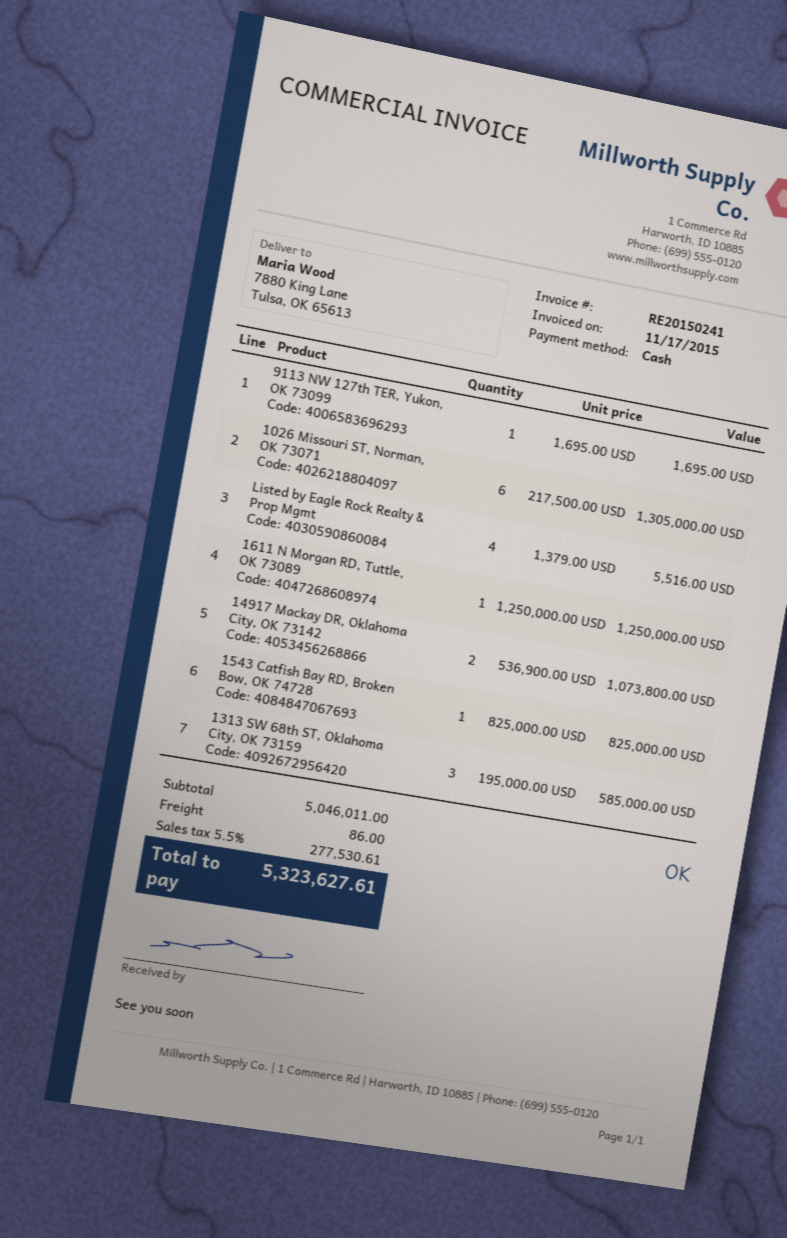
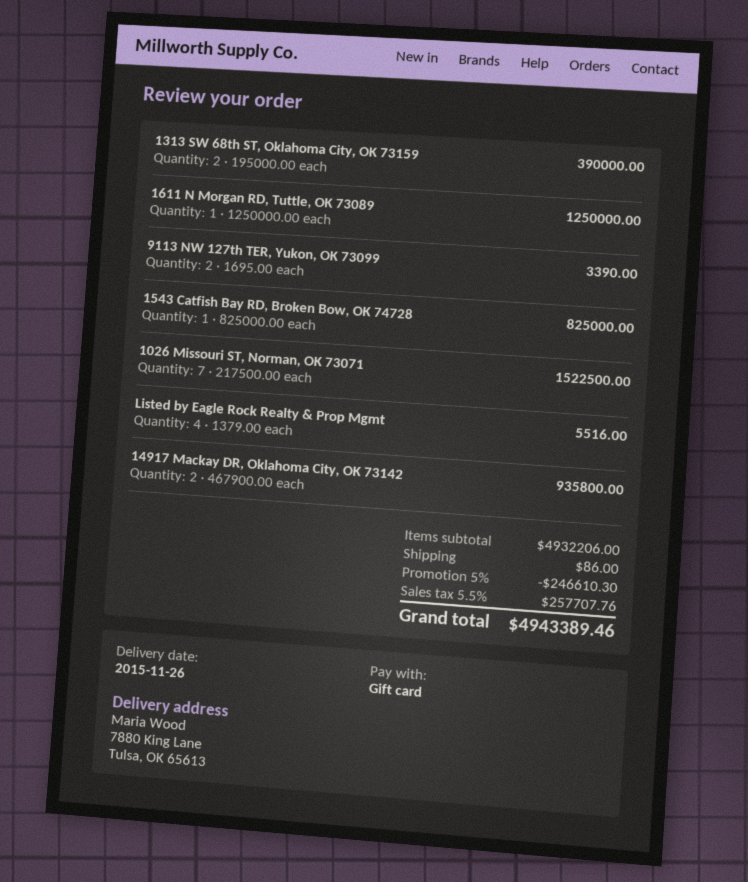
payment method: cash -> gift card
9113 NW 127th TER, Yukon, OK 73099: 1 x 1695.00 = 1695.00 -> 2 x 1695.00 = 3390.00
1026 Missouri ST, Norman, OK 73071: 6 x 217500.00 = 1305000.00 -> 7 x 217500.00 = 1522500.00
14917 Mackay DR, Oklahoma City, OK 73142: 2 x 536900.00 = 1073800.00 -> 2 x 467900.00 = 935800.00
1313 SW 68th ST, Oklahoma City, OK 73159: 3 x 195000.00 = 585000.00 -> 2 x 195000.00 = 390000.00
subtotal: 5046011.00 -> 4932206.00
discount: none -> 5% = 246610.30
tax: 5.5% = 277530.61 -> 5.5% = 257707.76
total: 5323627.61 -> 4943389.46

